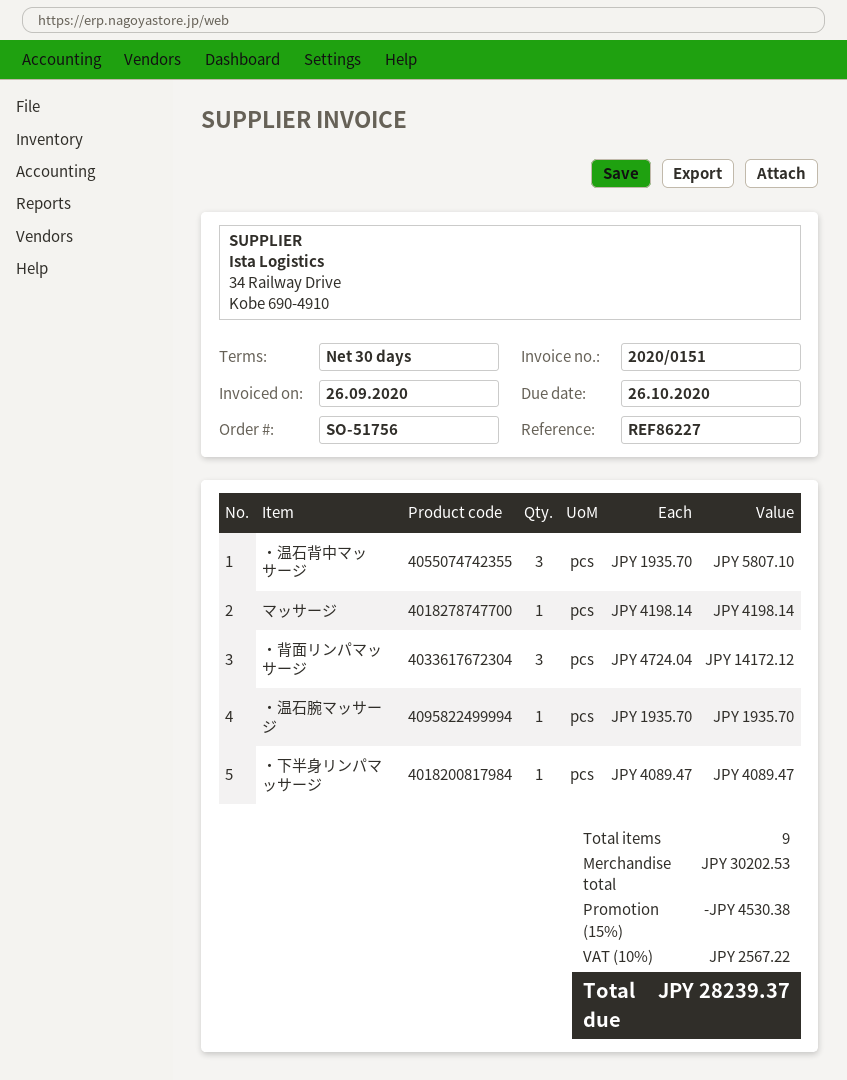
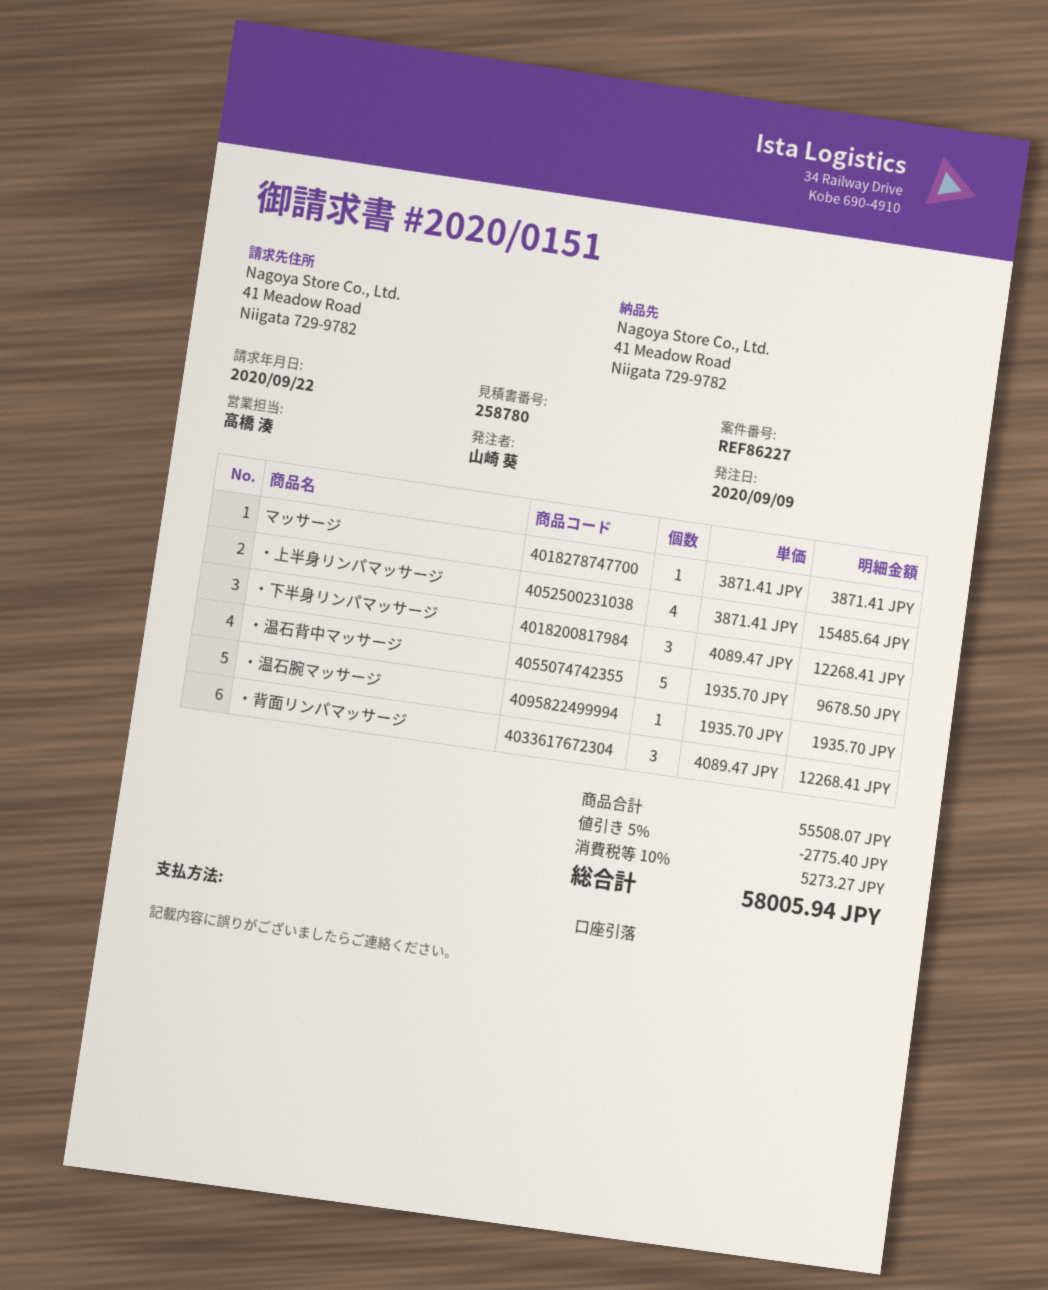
invoice date: 2020-09-26 -> 2020-09-22
・温石背中マッサージ: 3 x 1935.70 = 5807.10 -> 5 x 1935.70 = 9678.50
マッサージ: 1 x 4198.14 = 4198.14 -> 1 x 3871.41 = 3871.41
・背面リンパマッサージ: 3 x 4724.04 = 14172.12 -> 3 x 4089.47 = 12268.41
・下半身リンパマッサージ: 1 x 4089.47 = 4089.47 -> 3 x 4089.47 = 12268.41
・上半身リンパマッサージ: none -> 4 x 3871.41 = 15485.64
subtotal: 30202.53 -> 55508.07
discount: 15% = 4530.38 -> 5% = 2775.40
tax: 10% = 2567.22 -> 10% = 5273.27
total: 28239.37 -> 58005.94

